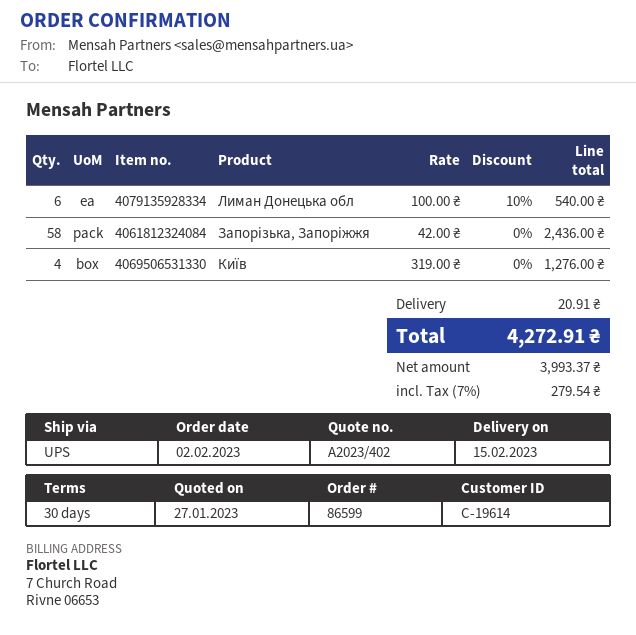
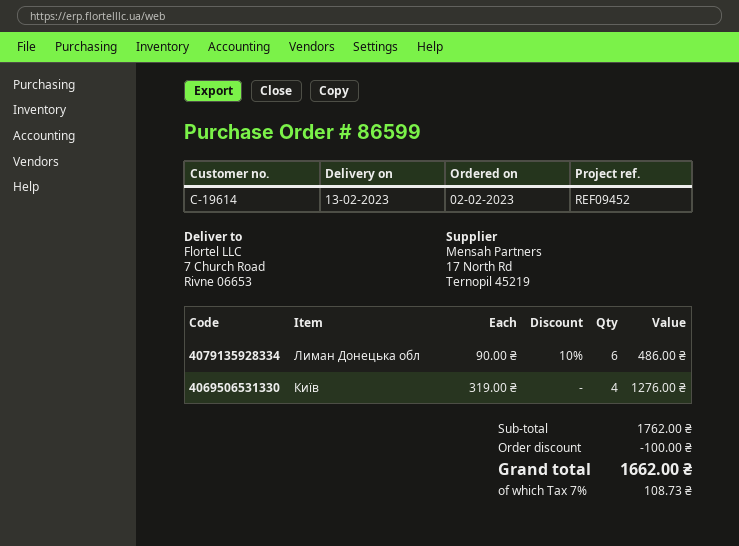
delivery date: 2023-02-15 -> 2023-02-13
Лиман Донецька обл: 6 x 100.00 - 10% = 540.00 -> 6 x 90.00 - 10% = 486.00
Запорізька, Запоріжжя: 58 x 42.00 = 2436.00 -> none
discount: none -> 100.00
shipping: 20.91 -> none
tax: 7% = 279.54 -> 7% = 108.73
total: 4272.91 -> 1662.00

